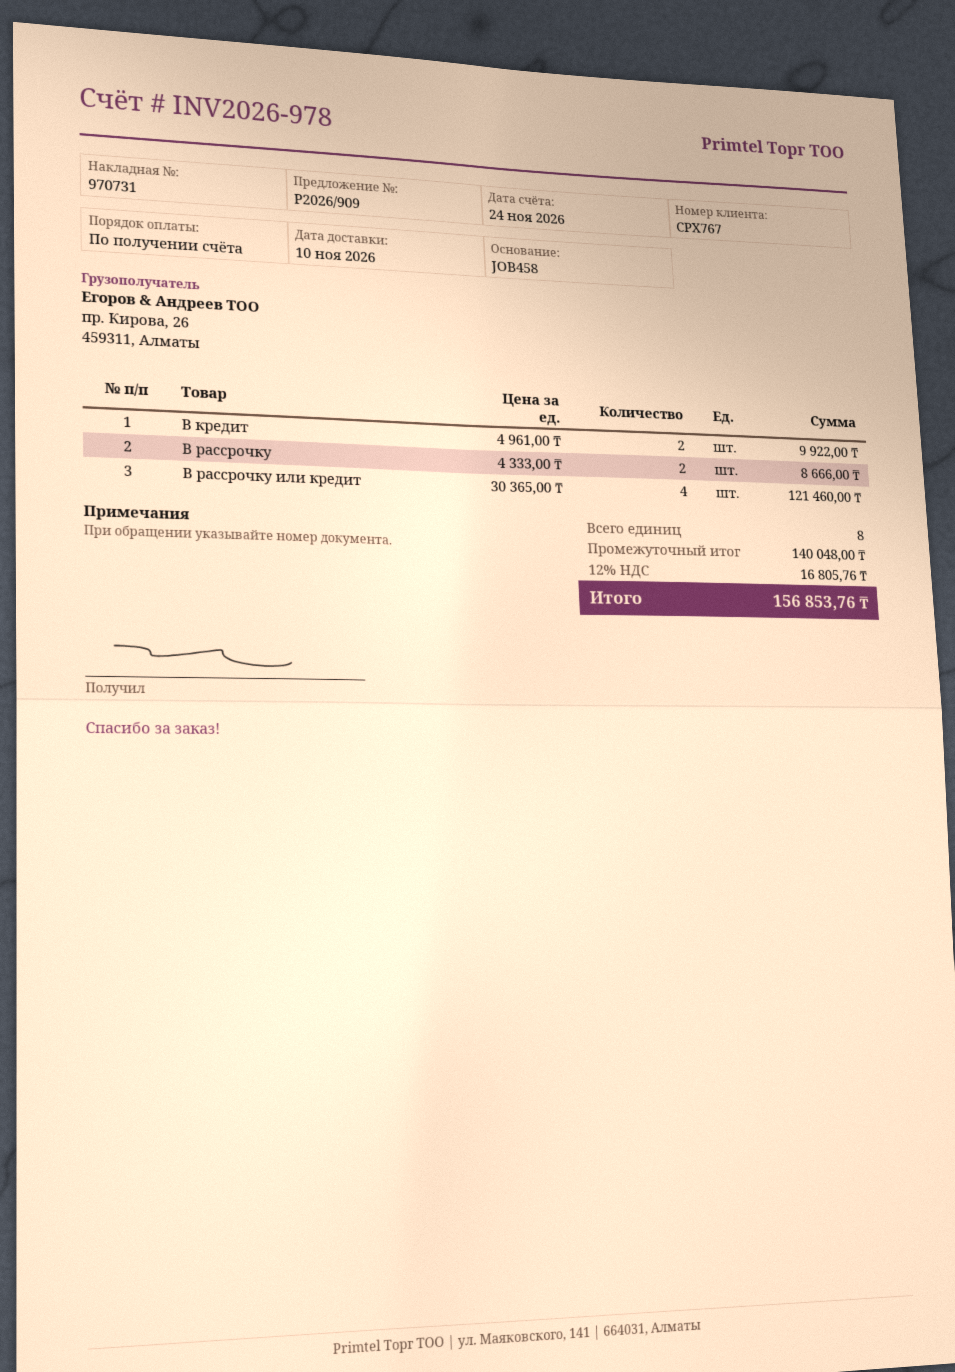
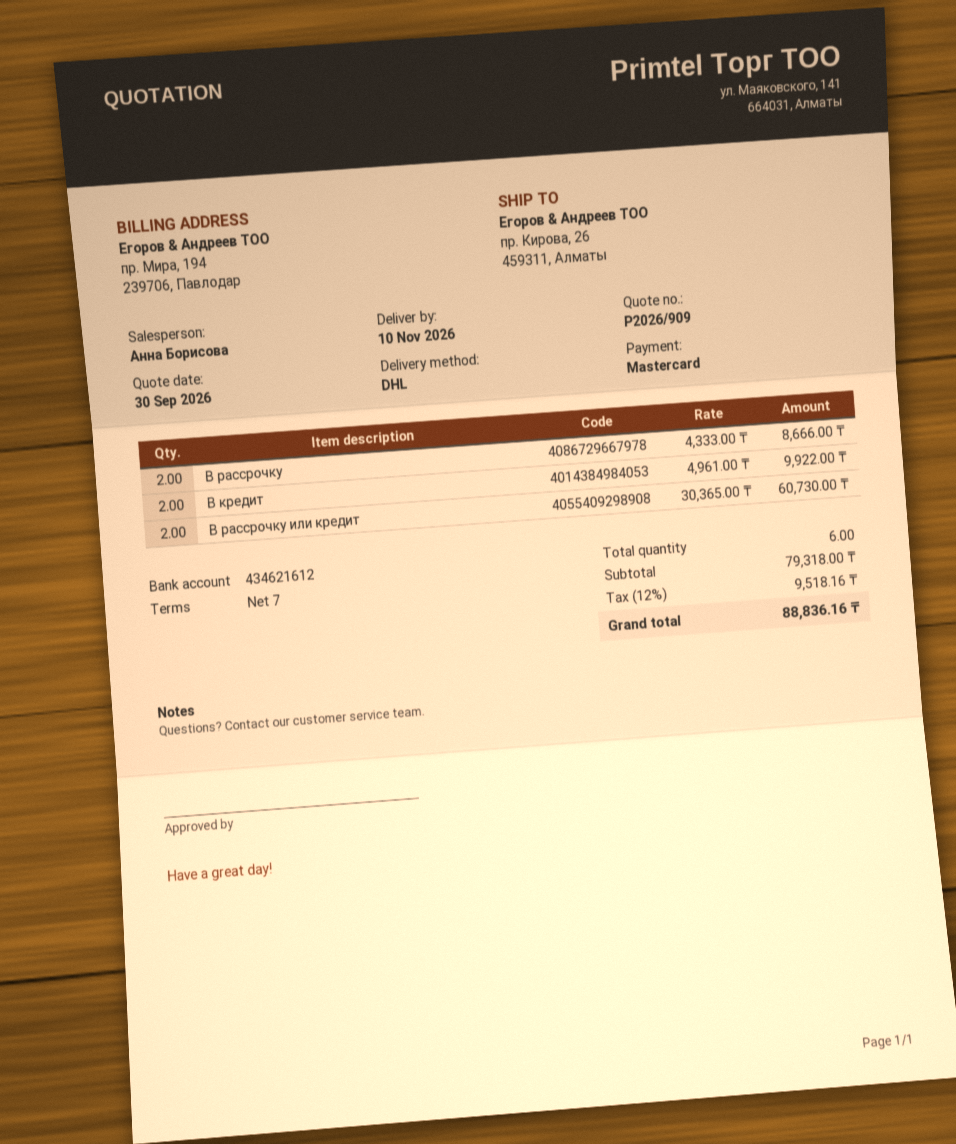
payment terms: on receipt -> 7 days
В рассрочку или кредит: 4 x 30365.00 = 121460.00 -> 2 x 30365.00 = 60730.00
total quantity: 8 -> 6
subtotal: 140048.00 -> 79318.00
tax: 12% = 16805.76 -> 12% = 9518.16
total: 156853.76 -> 88836.16

